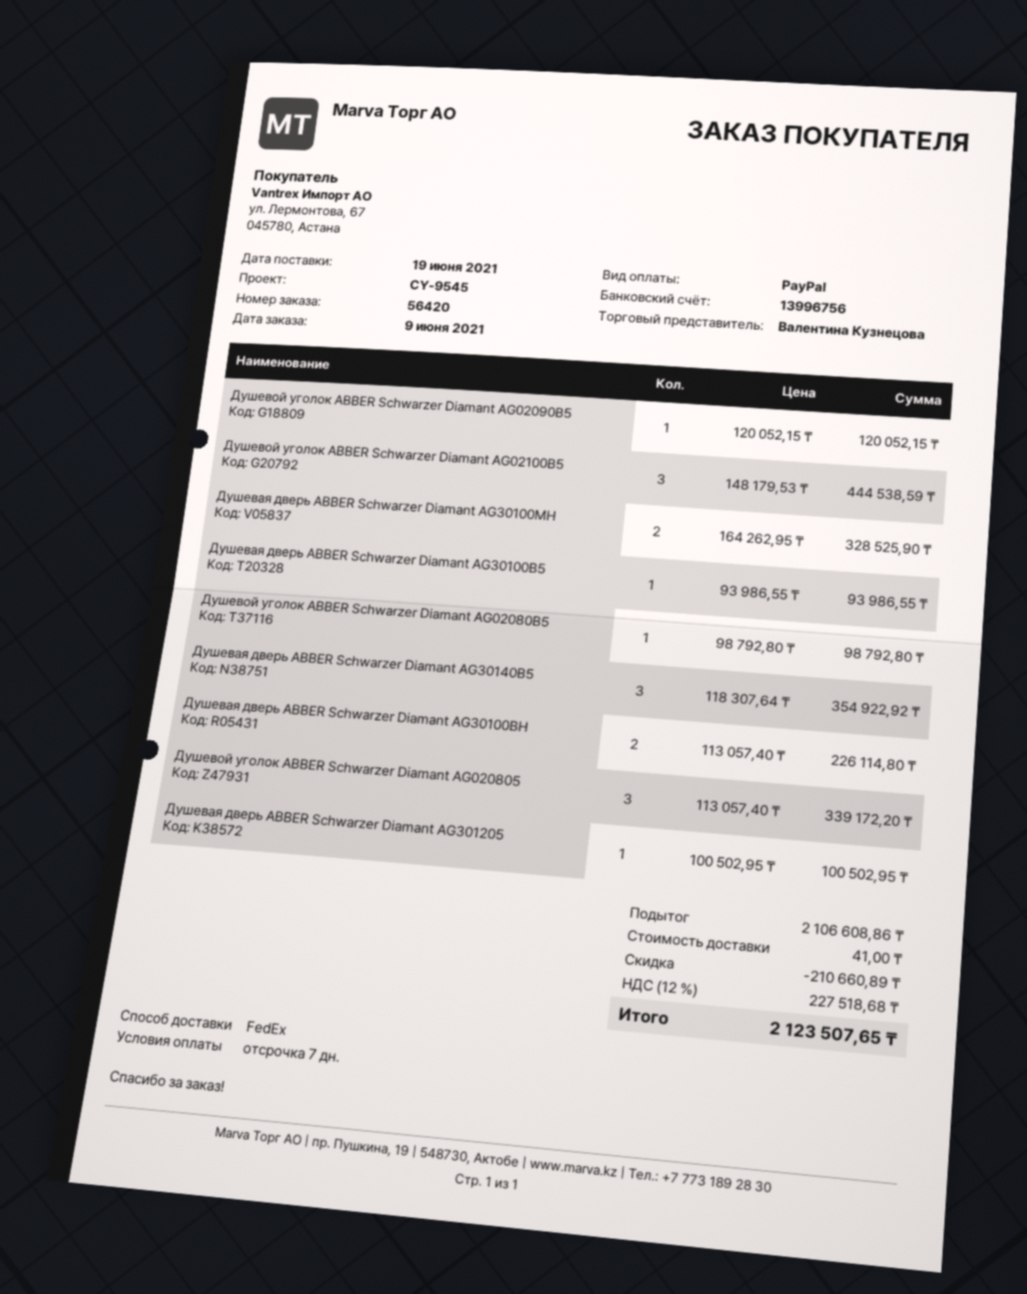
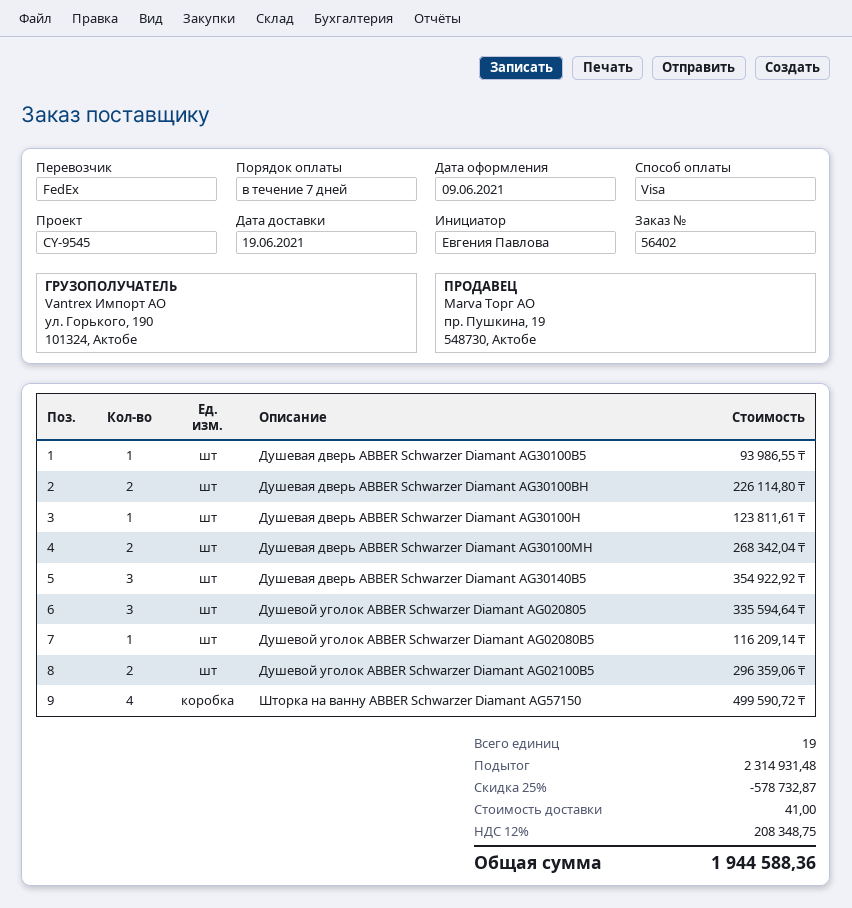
order number: 56420 -> 56402
payment method: PayPal -> Visa
Душевой уголок ABBER Schwarzer Diamant AG02090B5: 1 for 120052.15 -> none
Душевой уголок ABBER Schwarzer Diamant AG02100B5: 3 for 444538.59 -> 2 for 296359.06
Душевая дверь ABBER Schwarzer Diamant AG30100MH: 2 for 328525.90 -> 2 for 268342.04
Душевой уголок ABBER Schwarzer Diamant AG02080B5: 1 for 98792.80 -> 1 for 116209.14
Душевой уголок ABBER Schwarzer Diamant AG020805: 3 for 339172.20 -> 3 for 335594.64
Душевая дверь ABBER Schwarzer Diamant AG301205: 1 for 100502.95 -> none
Душевая дверь ABBER Schwarzer Diamant AG30100H: none -> 1 for 123811.61
Шторка на ванну ABBER Schwarzer Diamant AG57150: none -> 4 for 499590.72
subtotal: 2106608.86 -> 2314931.48
discount: 210660.89 -> 578732.87
tax: 12% = 227518.68 -> 12% = 208348.75
total: 2123507.65 -> 1944588.36

